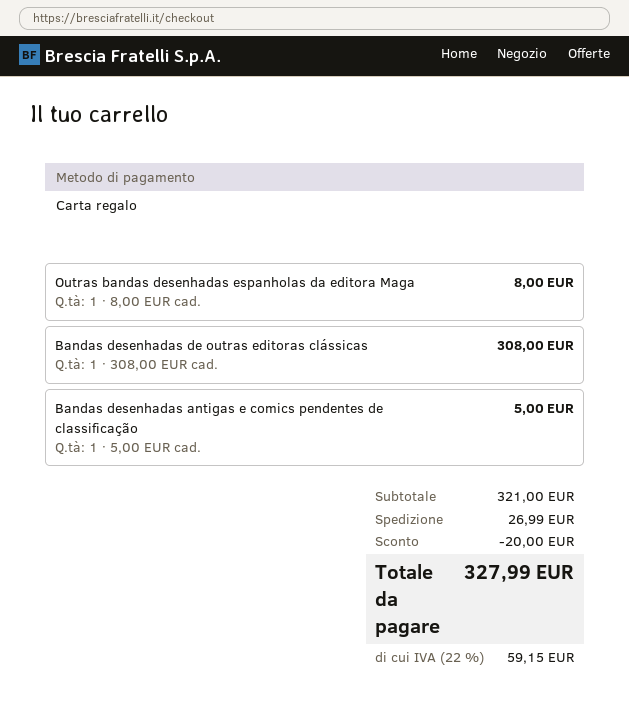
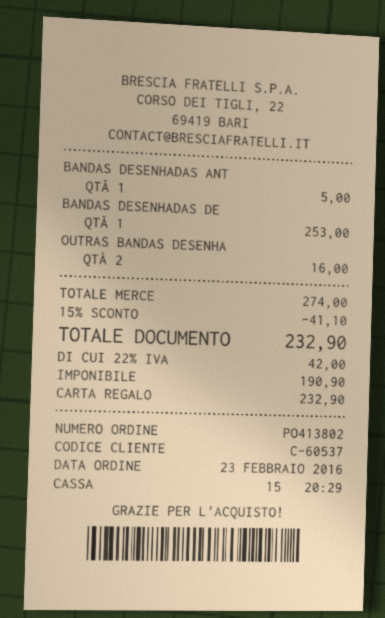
Outras bandas desenhadas espanholas da editora Maga: 1 for 8.00 -> 2 for 16.00
Bandas desenhadas de outras editoras clássicas: 1 for 308.00 -> 1 for 253.00
subtotal: 321.00 -> 274.00
discount: 20.00 -> 41.10
shipping: 26.99 -> none
tax: 22% = 59.15 -> 22% = 42.00
total: 327.99 -> 232.90

